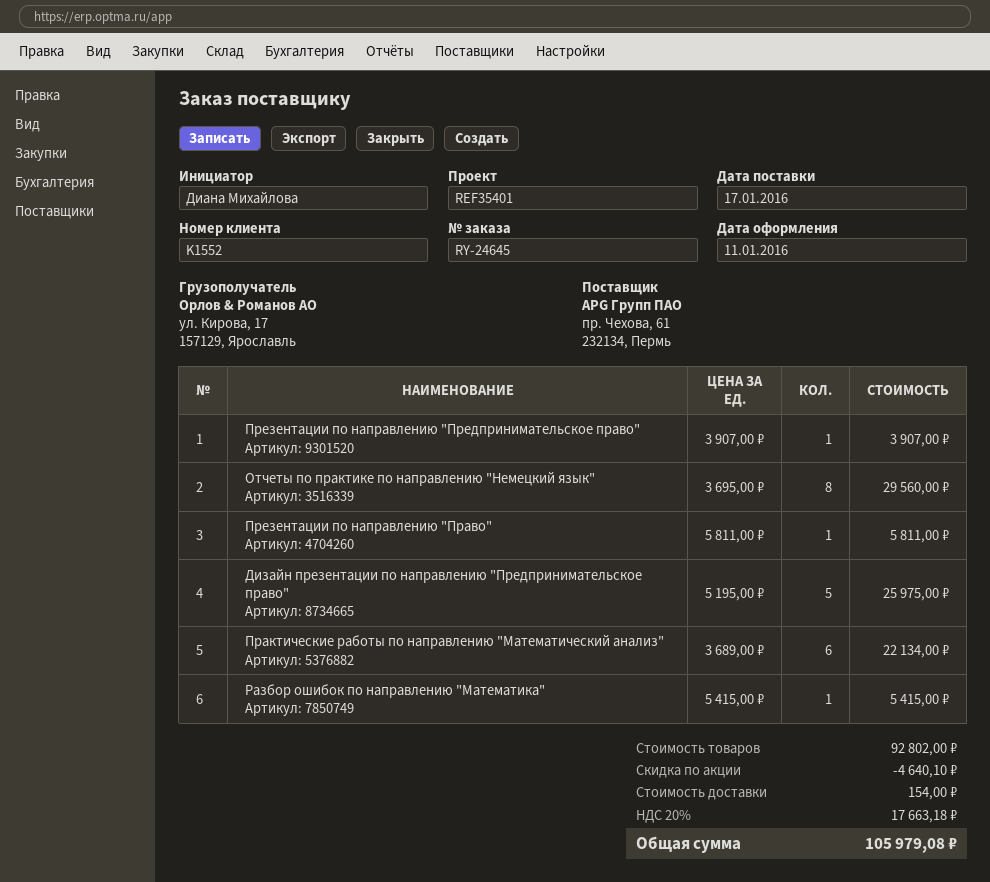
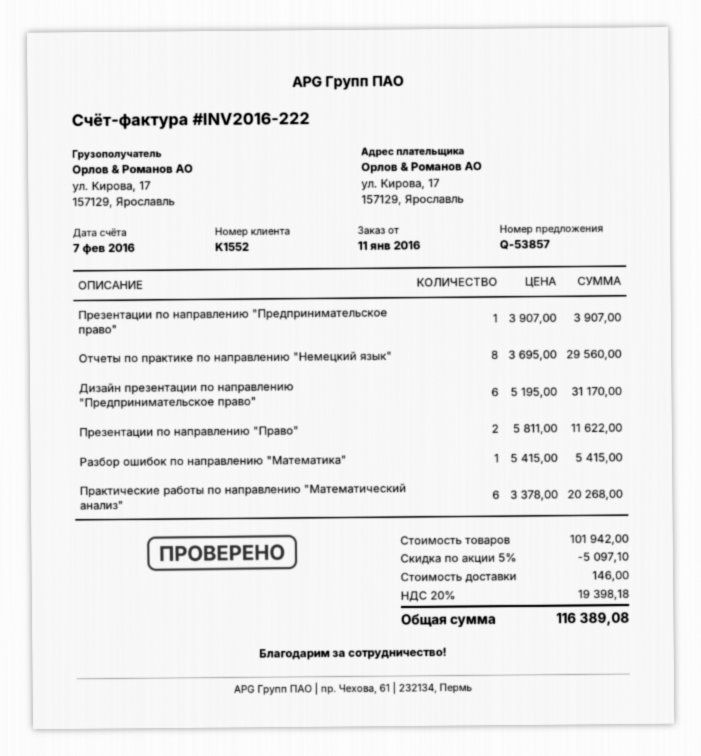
Презентации по направлению "Право": 1 x 5811.00 = 5811.00 -> 2 x 5811.00 = 11622.00
Дизайн презентации по направлению "Предпринимательское право": 5 x 5195.00 = 25975.00 -> 6 x 5195.00 = 31170.00
Практические работы по направлению "Математический анализ": 6 x 3689.00 = 22134.00 -> 6 x 3378.00 = 20268.00
subtotal: 92802.00 -> 101942.00
discount: 4640.10 -> 5097.10
shipping: 154.00 -> 146.00
tax: 20% = 17663.18 -> 20% = 19398.18
total: 105979.08 -> 116389.08

